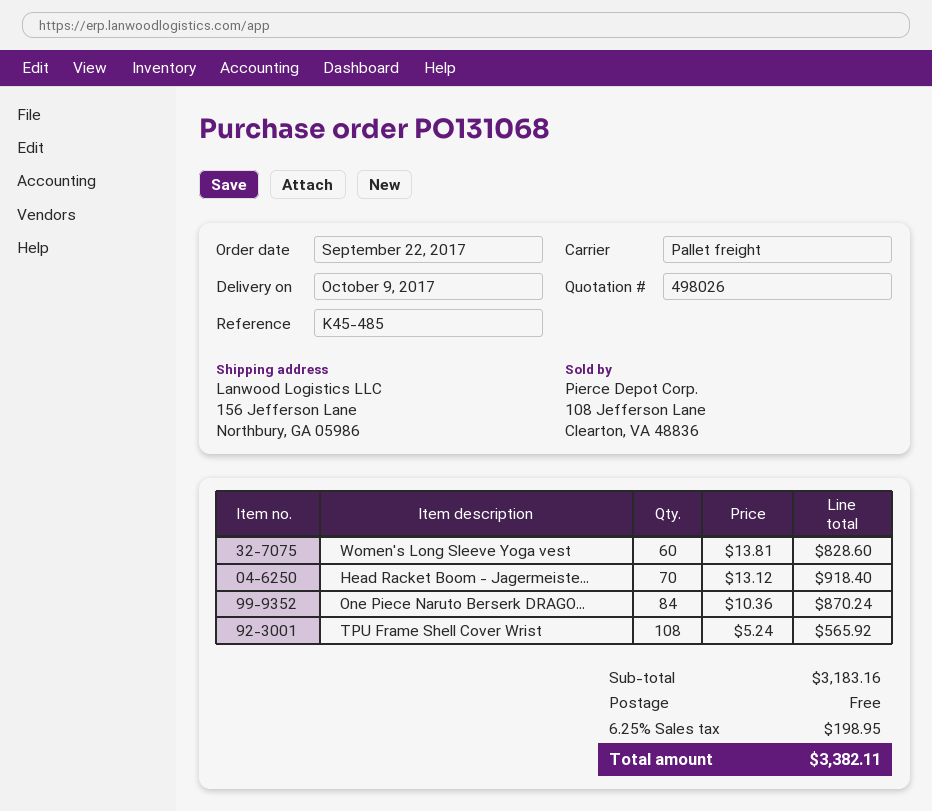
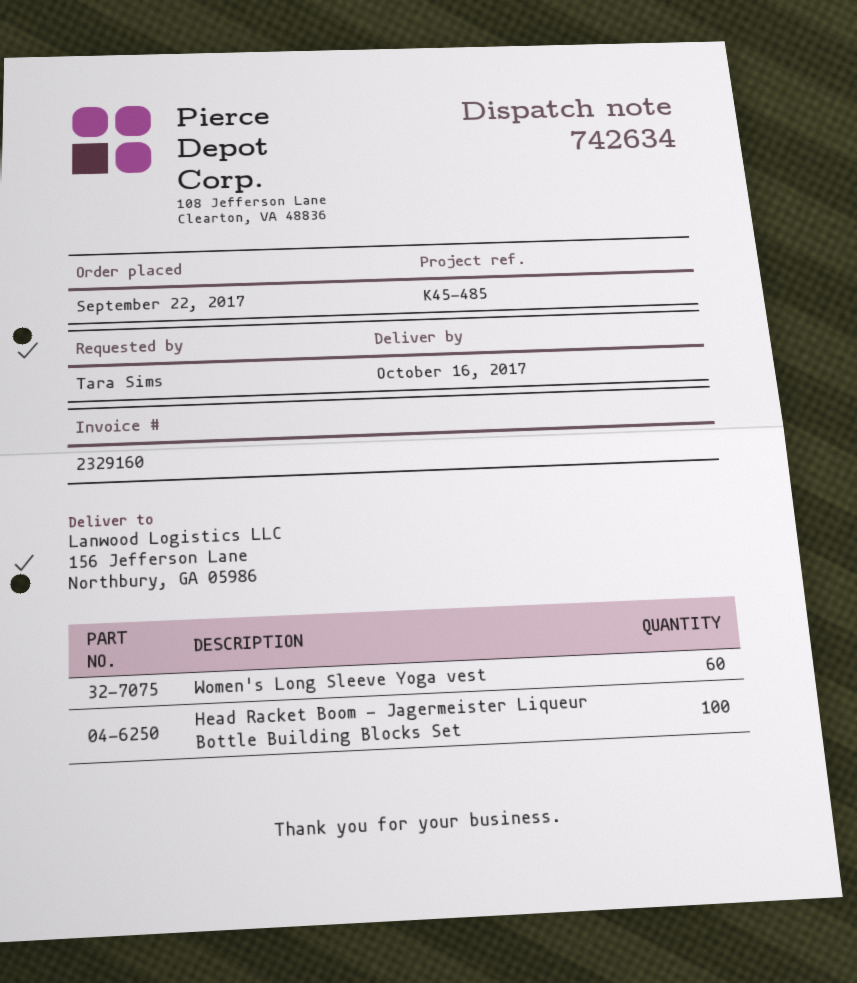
delivery date: 2017-10-09 -> 2017-10-16
Head Racket Boom - Jagermeiste...: 70 -> 100
One Piece Naruto Berserk DRAGO...: 84 -> none
TPU Frame Shell Cover Wrist: 108 -> none

